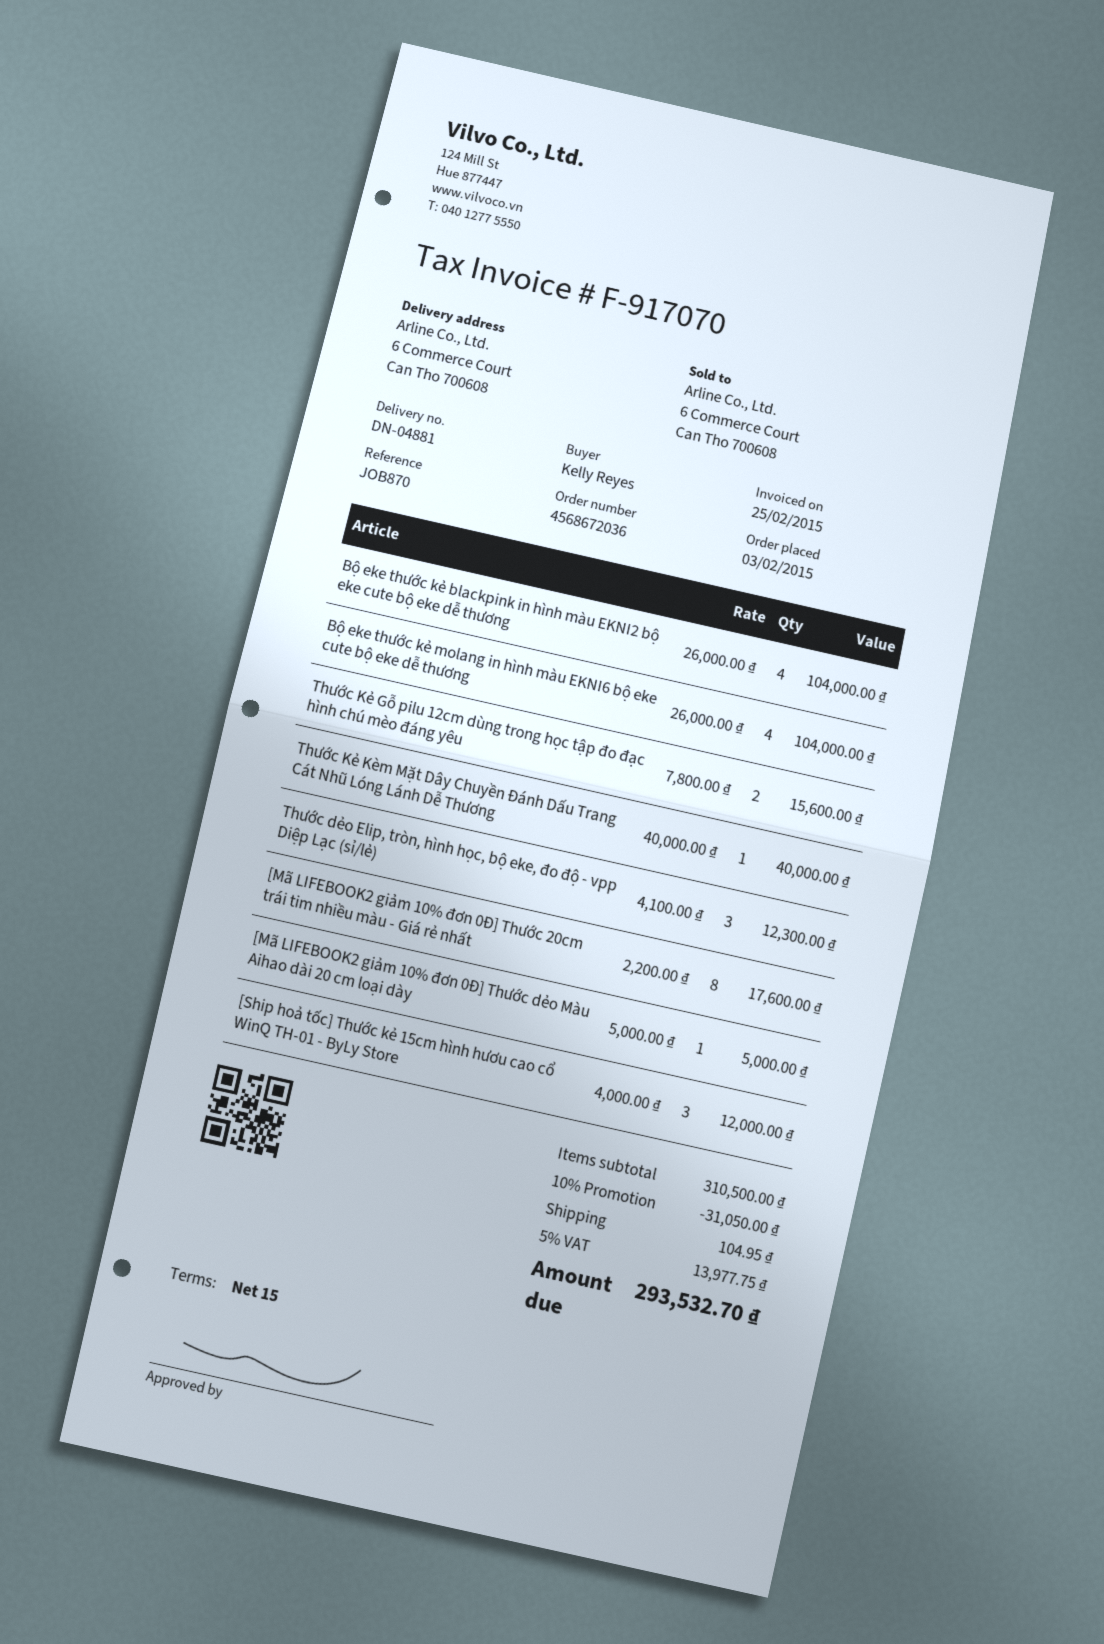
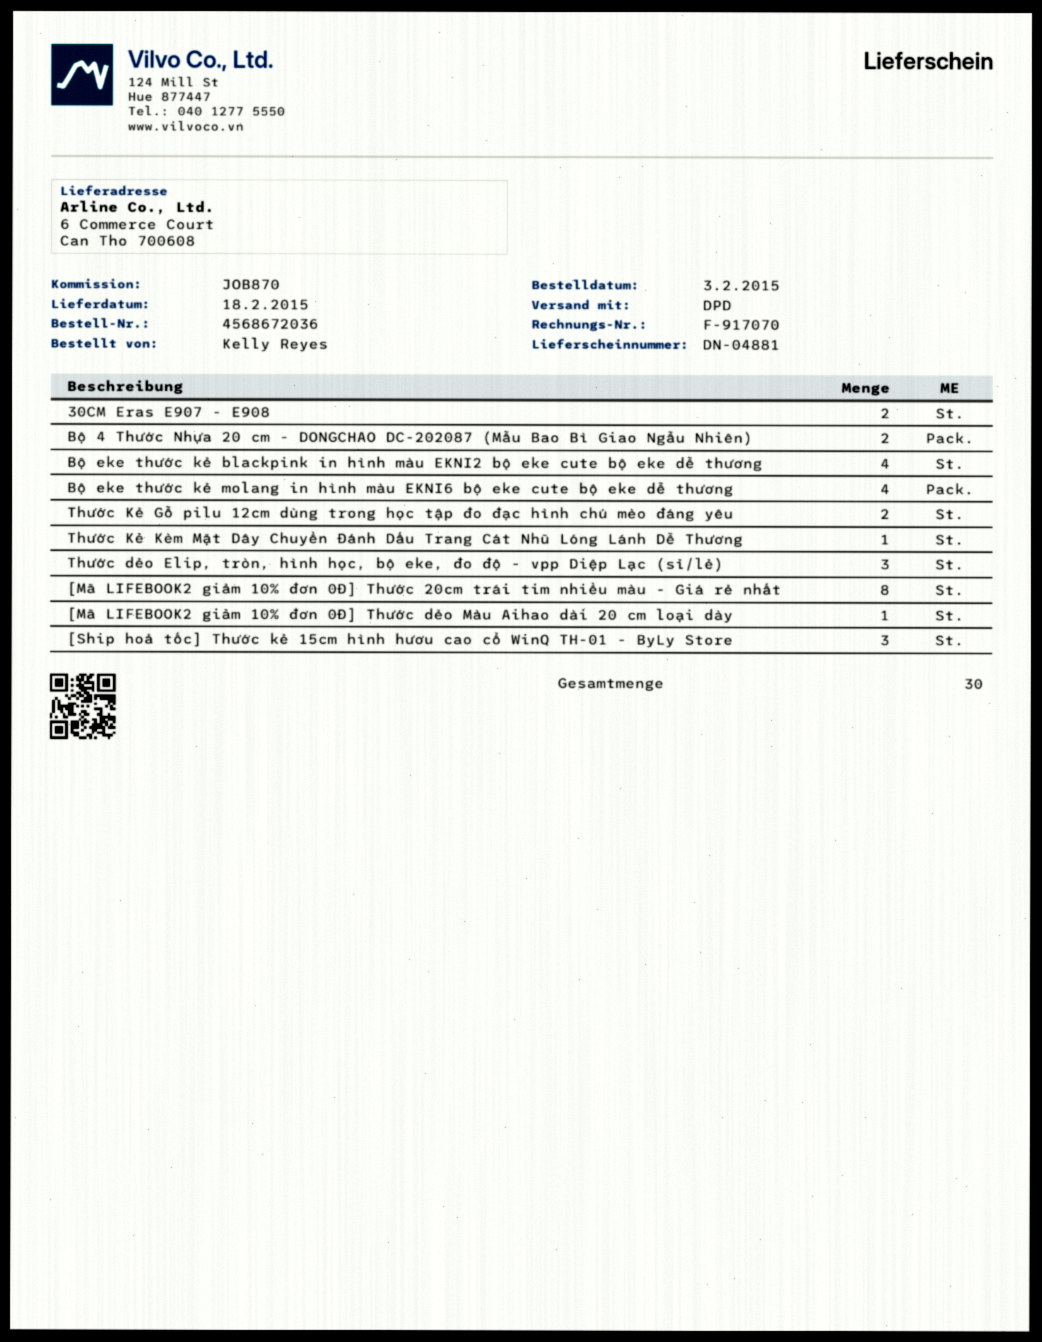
30CM Eras E907 - E908: none -> 2
Bộ 4 Thước Nhựa 20 cm - DONGCHAO DC-202087 (Mẫu Bao Bì Giao Ngẫu Nhiên): none -> 2

